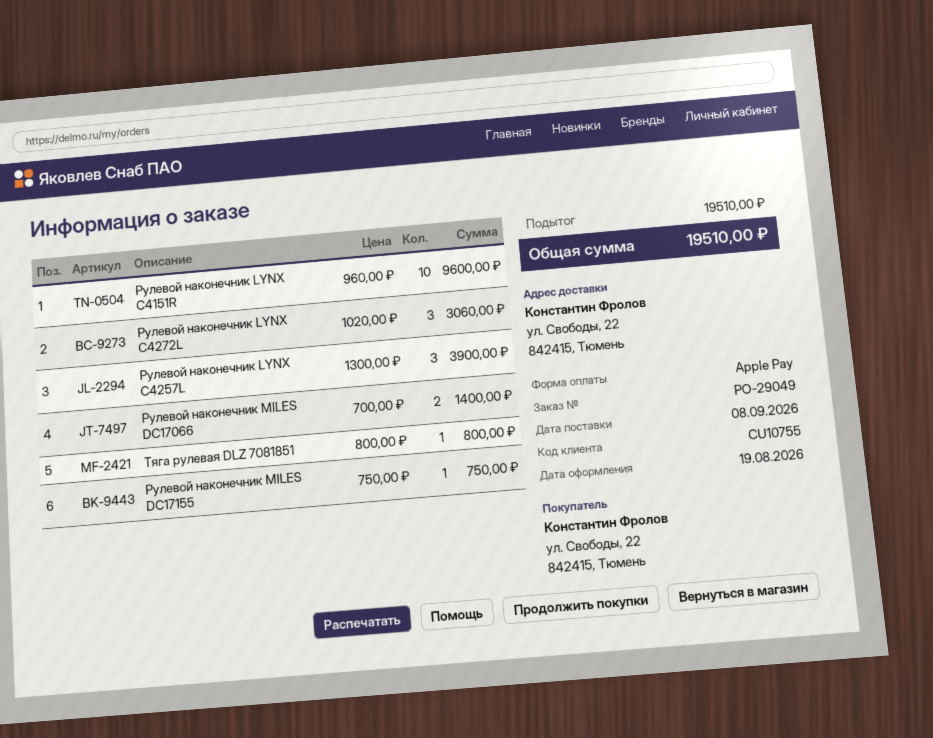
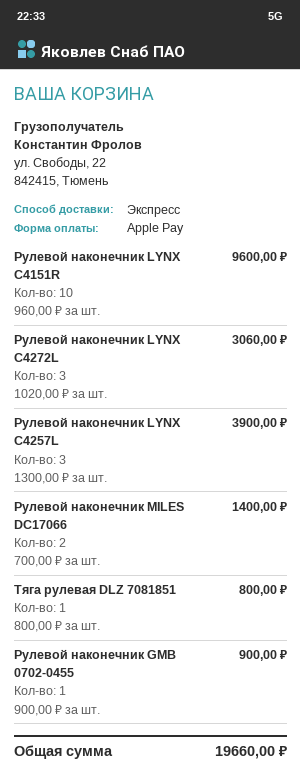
Рулевой наконечник MILES DC17155: 1 x 750.00 = 750.00 -> none
Рулевой наконечник GMB 0702-0455: none -> 1 x 900.00 = 900.00
total: 19510.00 -> 19660.00

